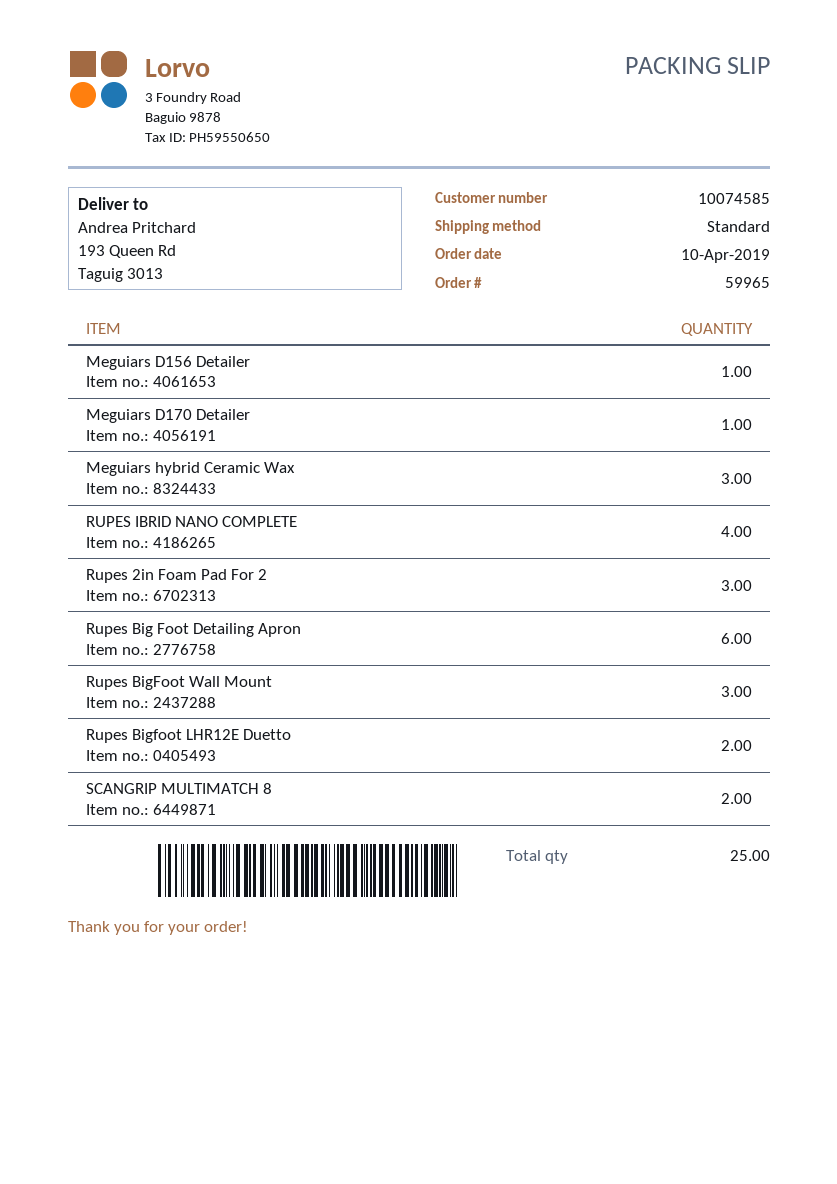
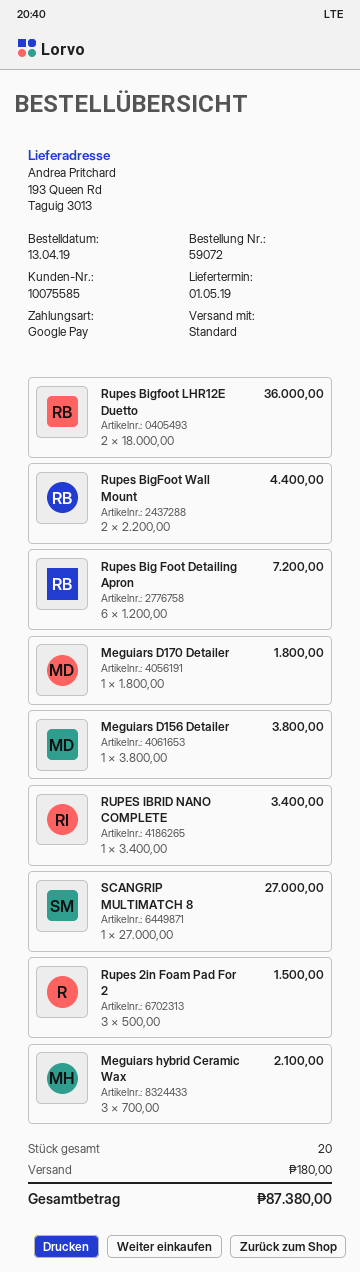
order number: 59965 -> 59072
order date: 2019-04-10 -> 2019-04-13
customer number: 10074585 -> 10075585
RUPES IBRID NANO COMPLETE: 4 -> 1
Rupes BigFoot Wall Mount: 3 -> 2
SCANGRIP MULTIMATCH 8: 2 -> 1
total quantity: 25 -> 20

